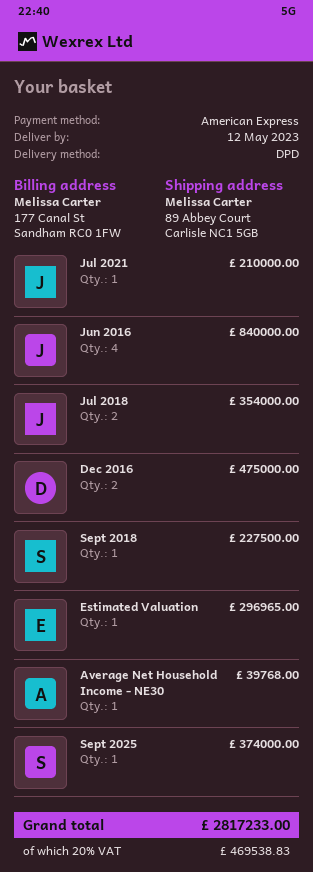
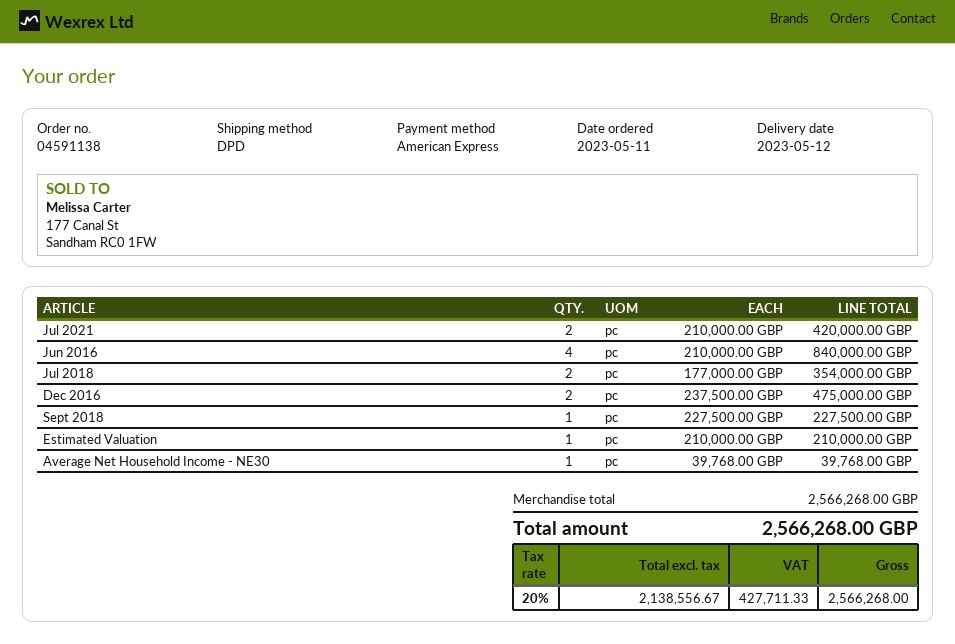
Jul 2021: 1 for 210000.00 -> 2 for 420000.00
Estimated Valuation: 1 for 296965.00 -> 1 for 210000.00
Sept 2025: 1 for 374000.00 -> none
tax: 20% = 469538.83 -> 20% = 427711.33
total: 2817233.00 -> 2566268.00

